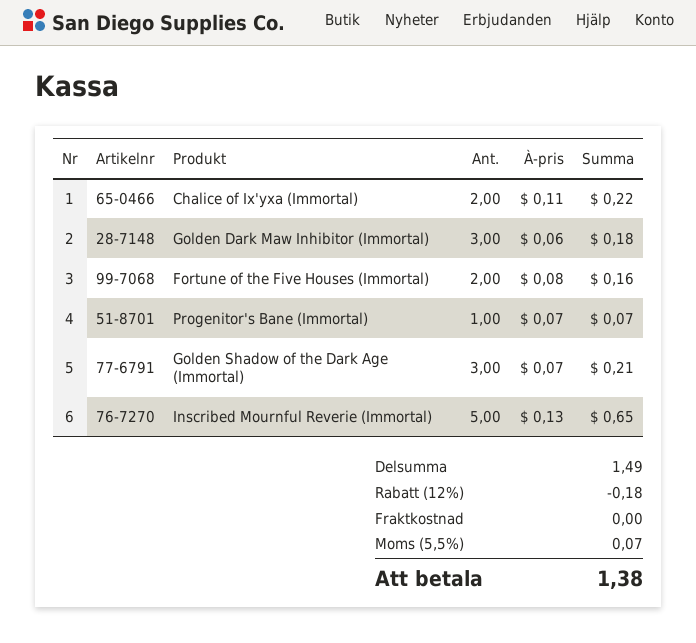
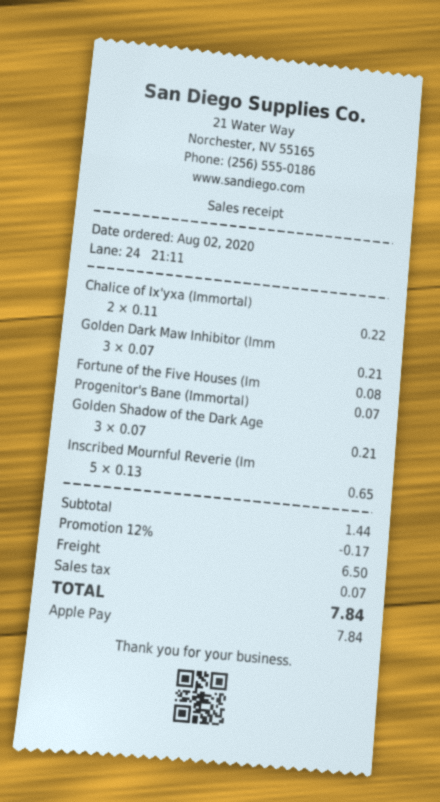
Golden Dark Maw Inhibitor (Immortal): 3 x 0.06 = 0.18 -> 3 x 0.07 = 0.21
Fortune of the Five Houses (Immortal): 2 x 0.08 = 0.16 -> 1 x 0.08 = 0.08
subtotal: 1.49 -> 1.44
discount: 12% = 0.18 -> 12% = 0.17
shipping: 0.00 -> 6.50
total: 1.38 -> 7.84

